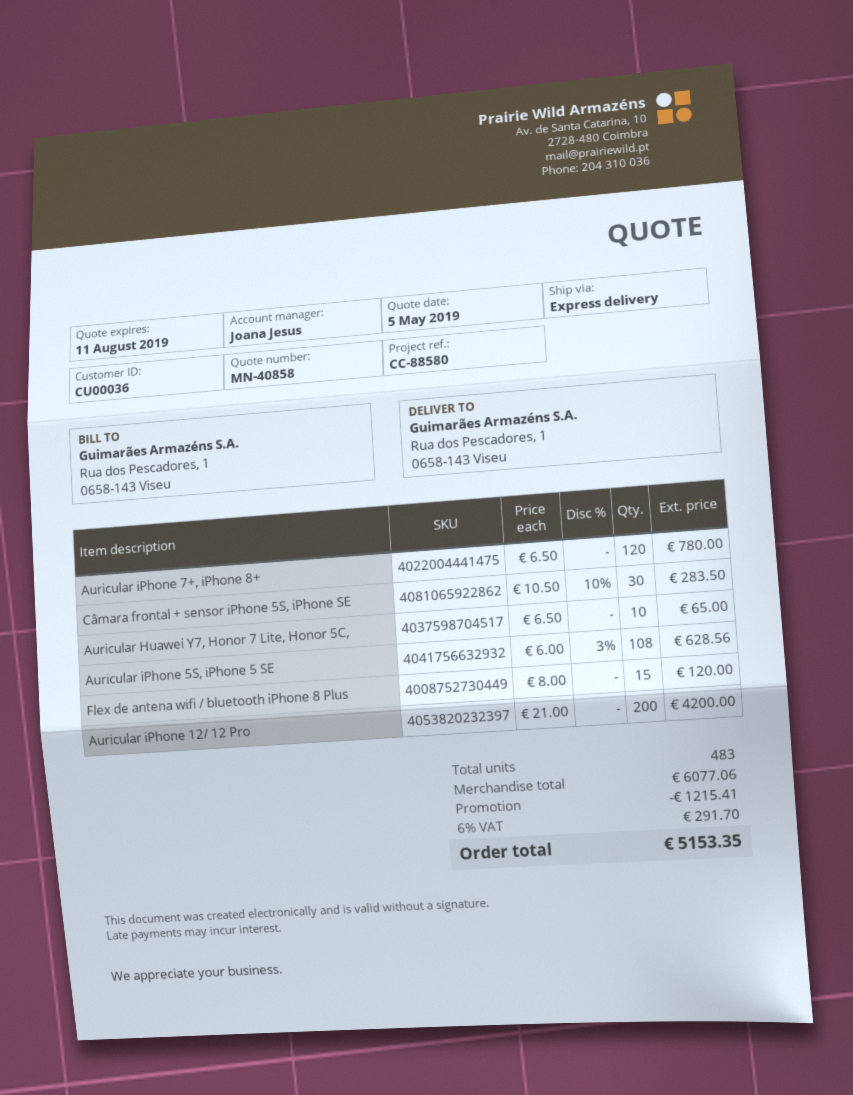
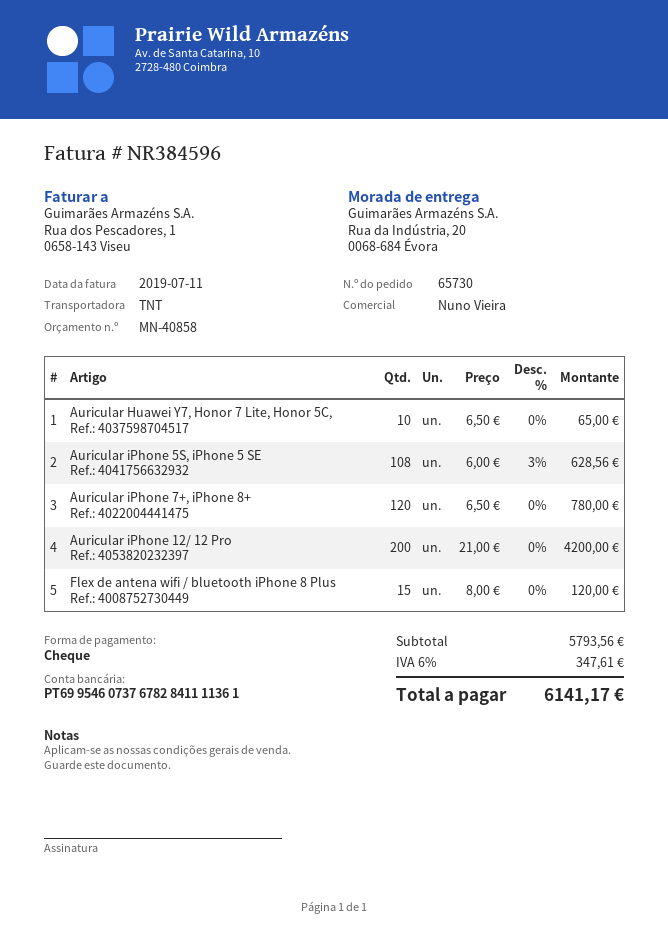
sales rep: Joana Jesus -> Nuno Vieira
shipping method: express -> TNT
ship to: Rua dos Pescadores, 1, 0658-143 Viseu -> Rua da Indústria, 20, 0068-684 Évora
Câmara frontal + sensor iPhone 5S, iPhone SE: 30 x 10.50 - 10% = 283.50 -> none
subtotal: 6077.06 -> 5793.56
discount: 1215.41 -> none
tax: 6% = 291.70 -> 6% = 347.61
total: 5153.35 -> 6141.17

